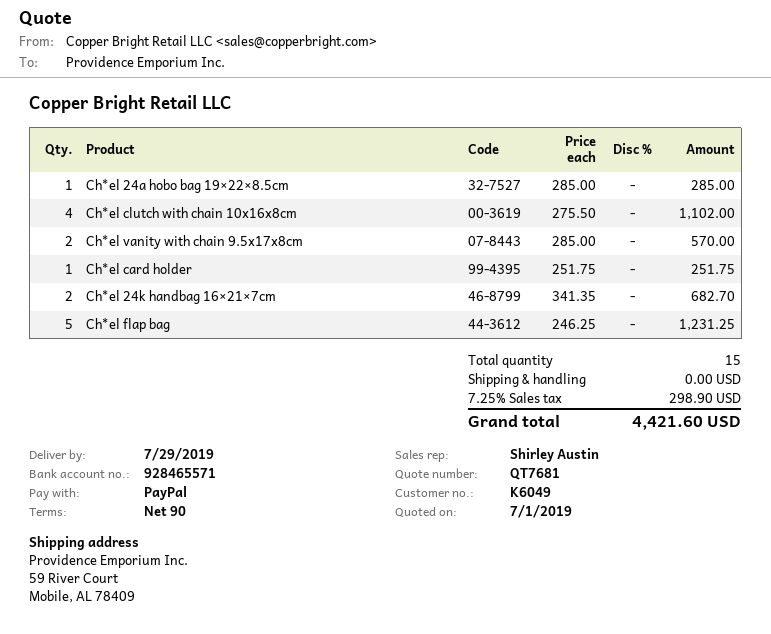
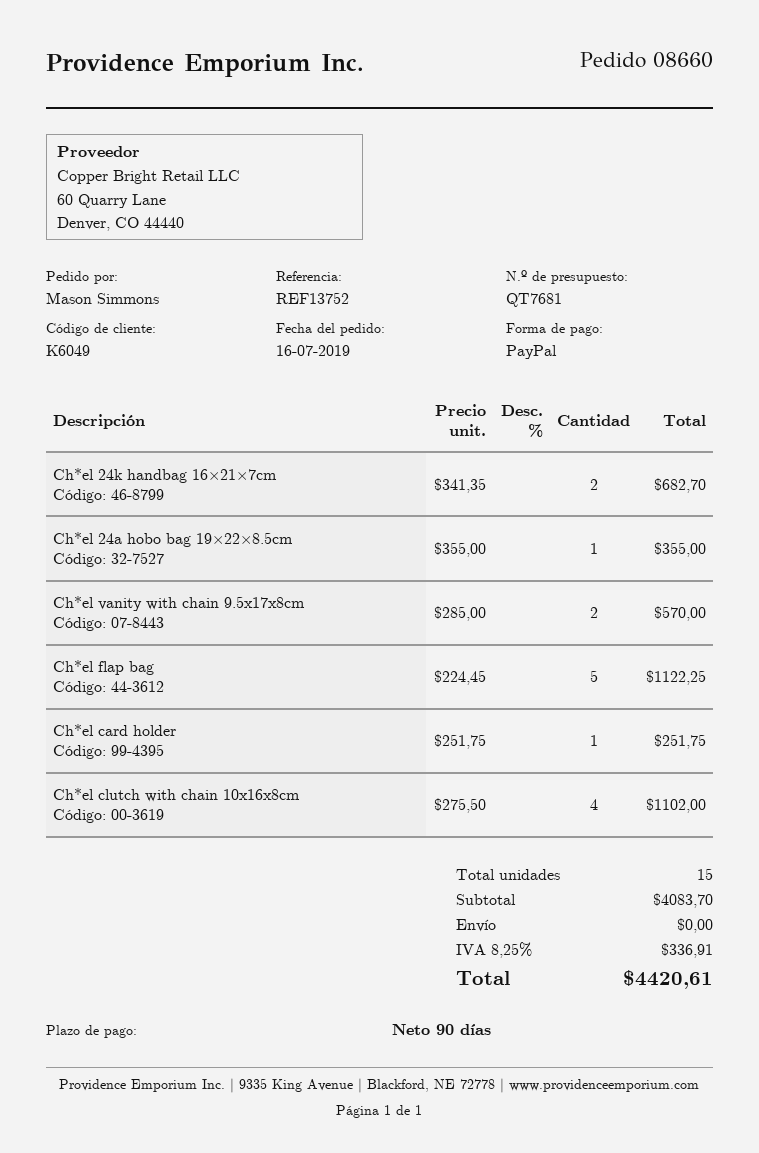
Ch*el 24a hobo bag 19×22×8.5cm: 1 x 285.00 = 285.00 -> 1 x 355.00 = 355.00
Ch*el flap bag: 5 x 246.25 = 1231.25 -> 5 x 224.45 = 1122.25
tax: 7.25% = 298.90 -> 8.25% = 336.91
total: 4421.60 -> 4420.61

